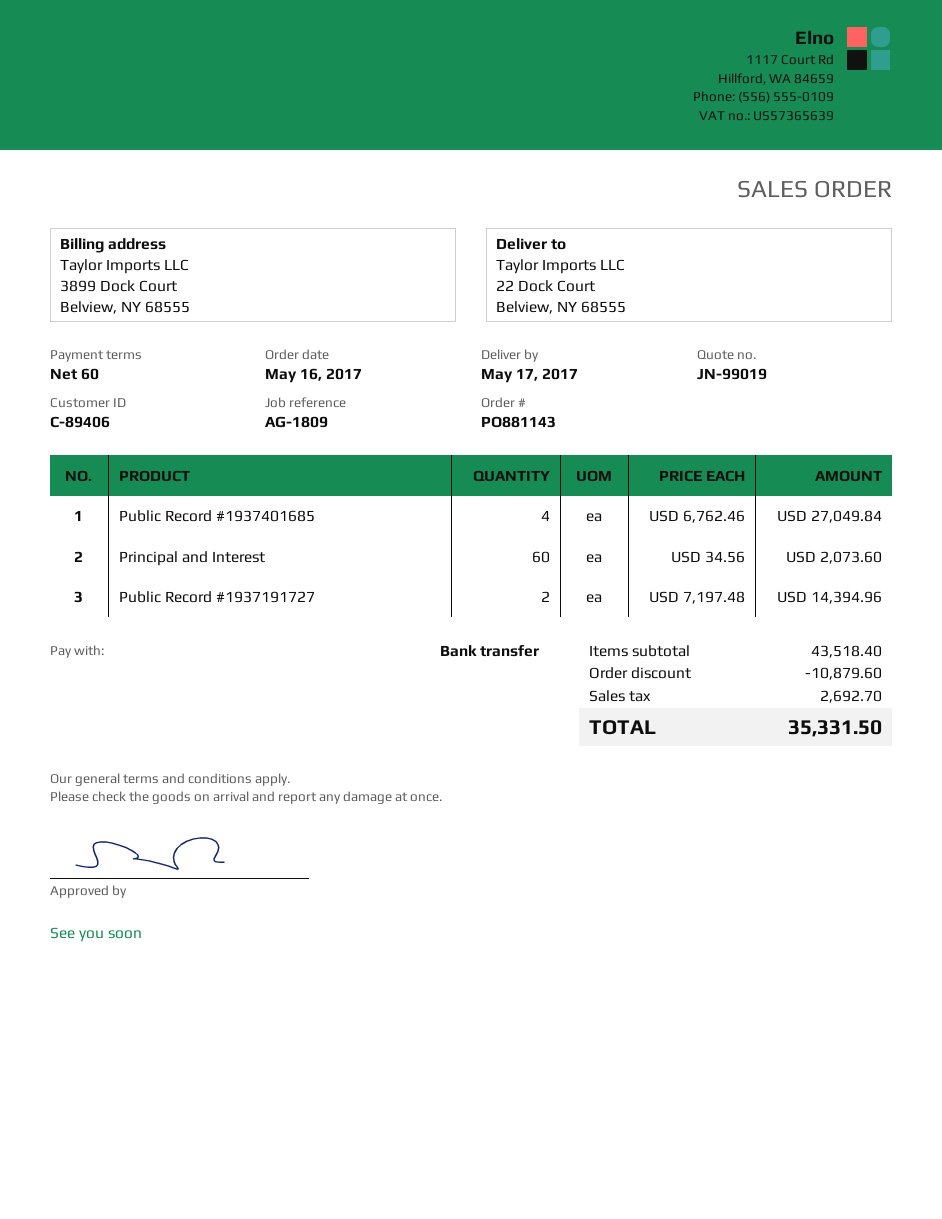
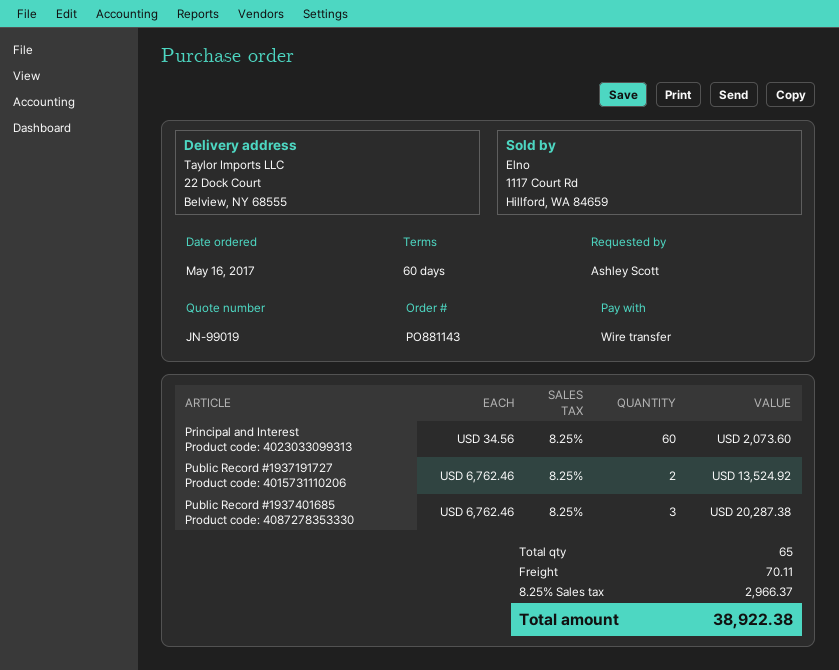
Public Record #1937401685: 4 x 6762.46 = 27049.84 -> 3 x 6762.46 = 20287.38
Public Record #1937191727: 2 x 7197.48 = 14394.96 -> 2 x 6762.46 = 13524.92
discount: 10879.60 -> none
shipping: none -> 70.11
tax: 2692.70 -> 2966.37
total: 35331.50 -> 38922.38

